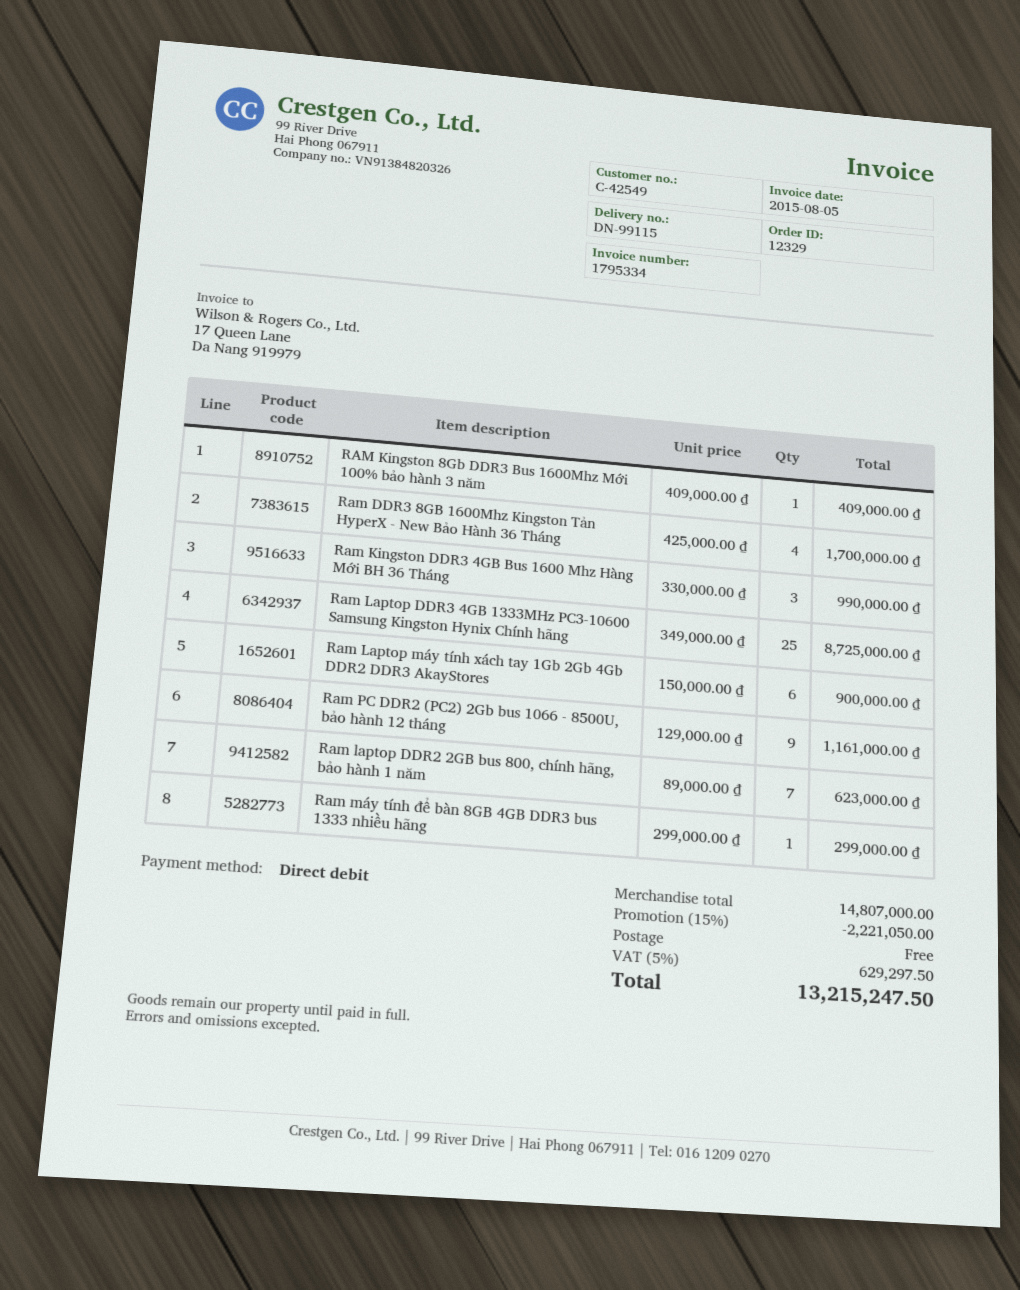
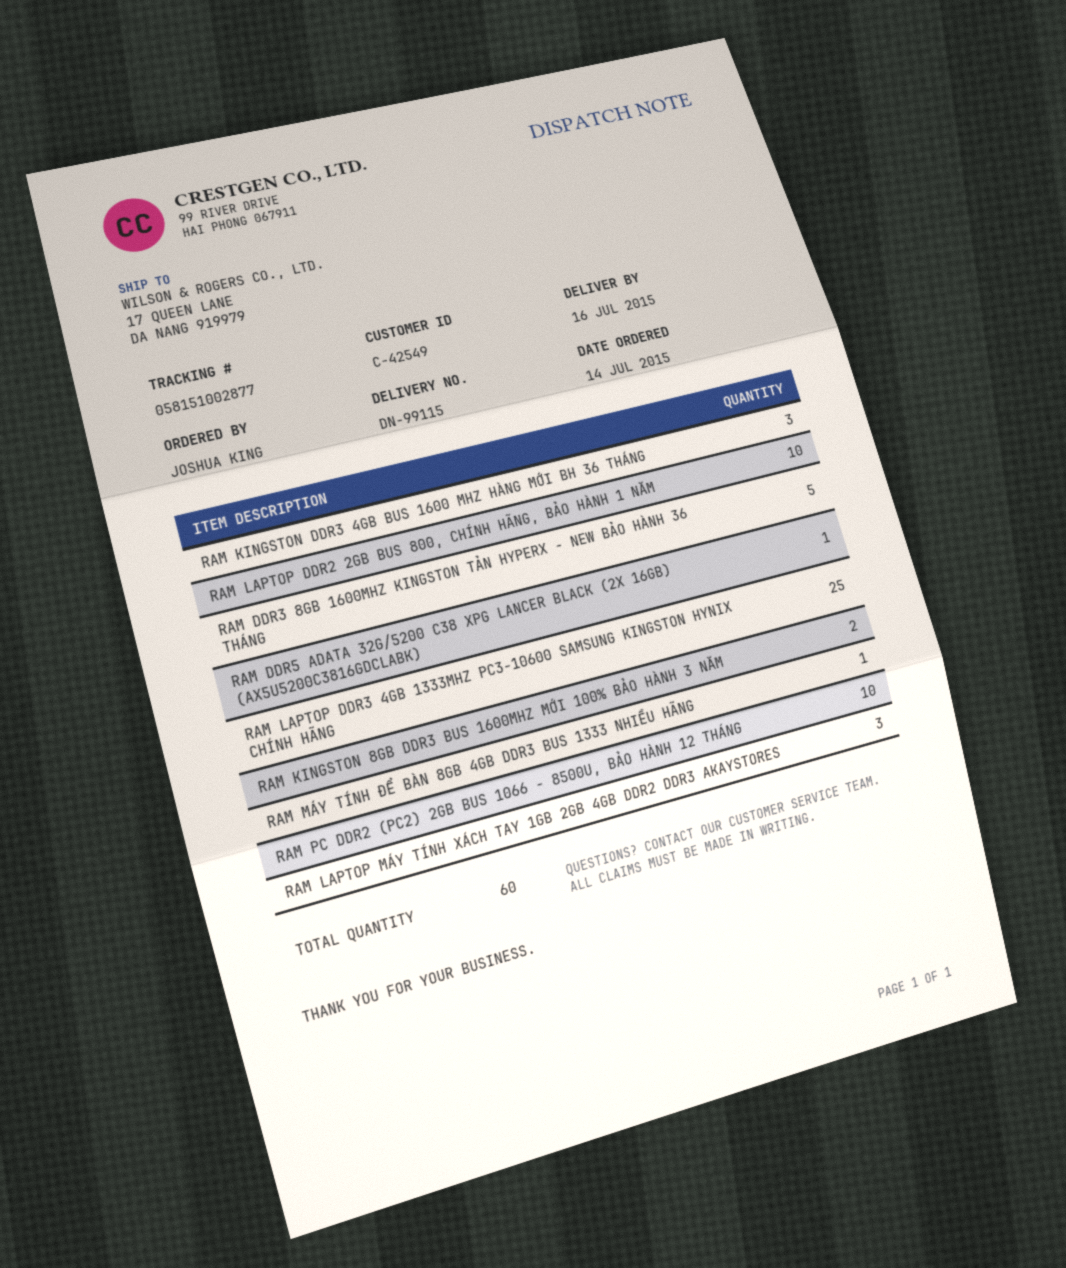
RAM Kingston 8Gb DDR3 Bus 1600Mhz Mới 100% bảo hành 3 năm: 1 -> 2
Ram DDR3 8GB 1600Mhz Kingston Tản HyperX - New Bảo Hành 36 Tháng: 4 -> 5
Ram Laptop máy tính xách tay 1Gb 2Gb 4Gb DDR2 DDR3 AkayStores: 6 -> 3
Ram PC DDR2 (PC2) 2Gb bus 1066 - 8500U, bảo hành 12 tháng: 9 -> 10
Ram laptop DDR2 2GB bus 800, chính hãng, bảo hành 1 năm: 7 -> 10
RAM DDR5 ADATA 32G/5200 C38 XPG LANCER BLACK (2X 16GB) (AX5U5200C3816GDCLABK): none -> 1

